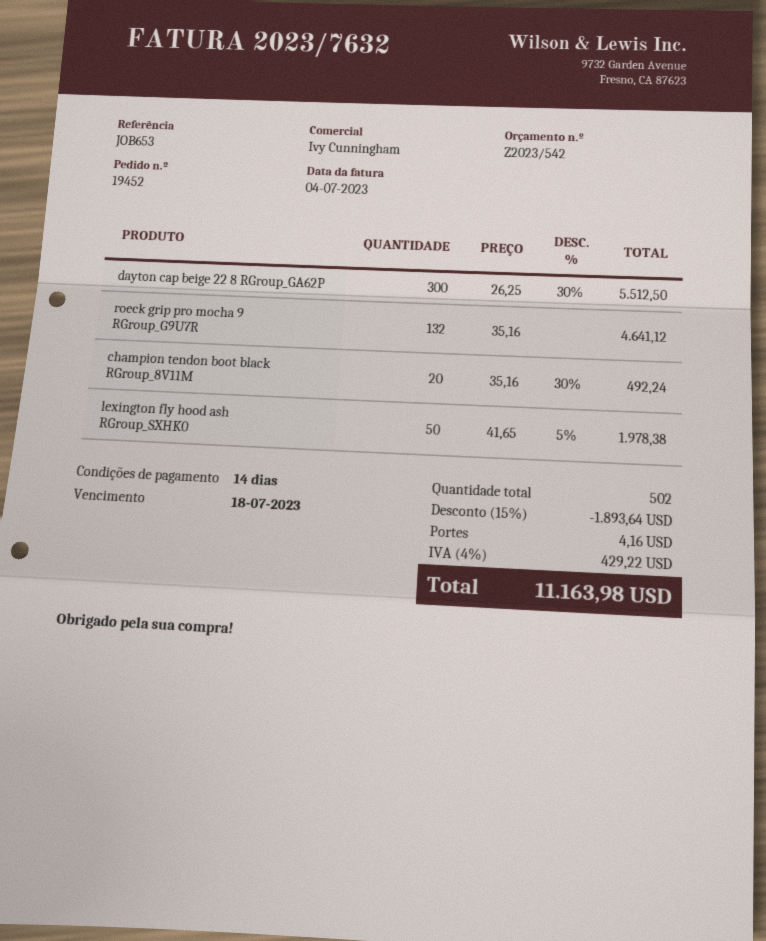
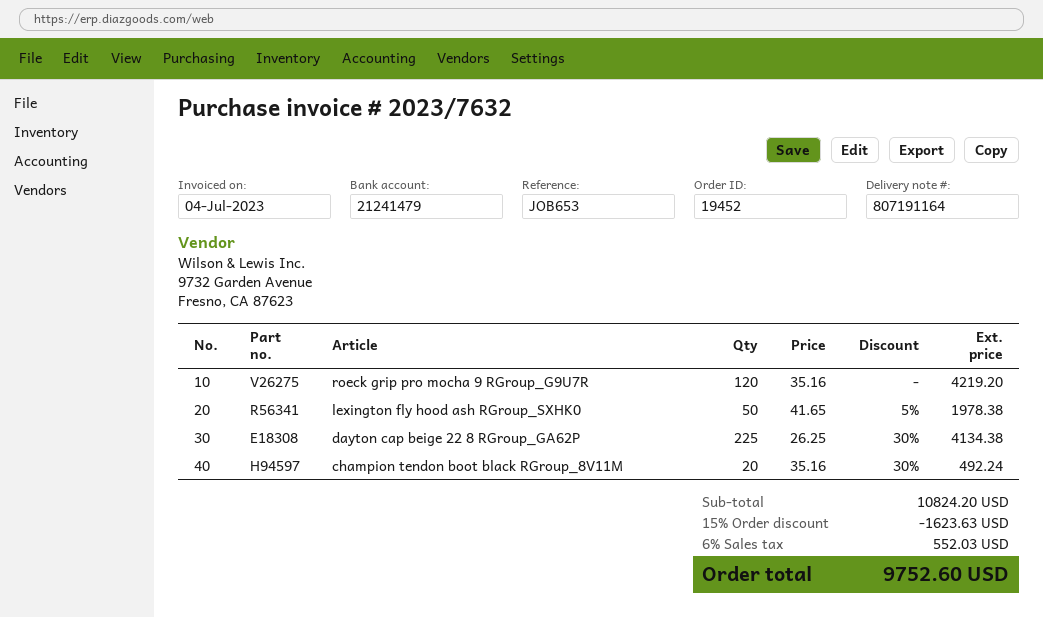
dayton cap beige 22 8 RGroup_GA62P: 300 x 26.25 - 30% = 5512.50 -> 225 x 26.25 - 30% = 4134.38
roeck grip pro mocha 9 RGroup_G9U7R: 132 x 35.16 = 4641.12 -> 120 x 35.16 = 4219.20
discount: 15% = 1893.64 -> 15% = 1623.63
shipping: 4.16 -> none
tax: 4% = 429.22 -> 6% = 552.03
total: 11163.98 -> 9752.60

